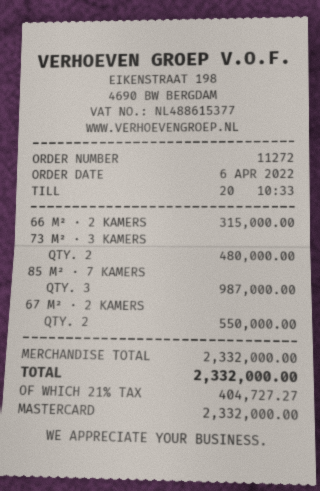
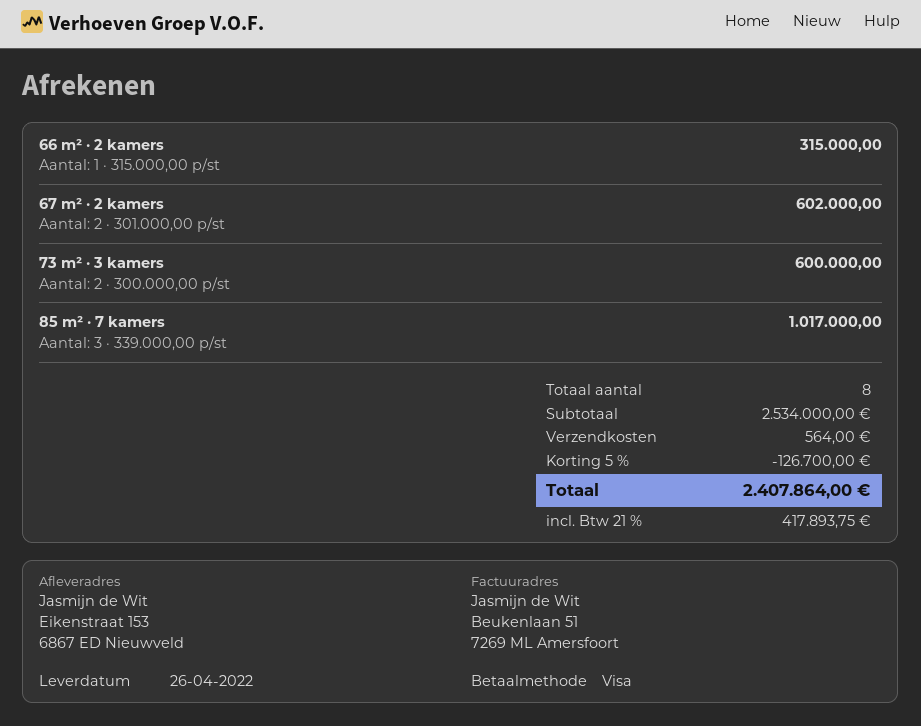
payment method: Mastercard -> Visa
73 M² · 3 KAMERS: 2 for 480000.00 -> 2 for 600000.00
85 M² · 7 KAMERS: 3 for 987000.00 -> 3 for 1017000.00
67 M² · 2 KAMERS: 2 for 550000.00 -> 2 for 602000.00
subtotal: 2332000.00 -> 2534000.00
discount: none -> 5% = 126700.00
shipping: none -> 564.00
tax: 21% = 404727.27 -> 21% = 417893.75
total: 2332000.00 -> 2407864.00

